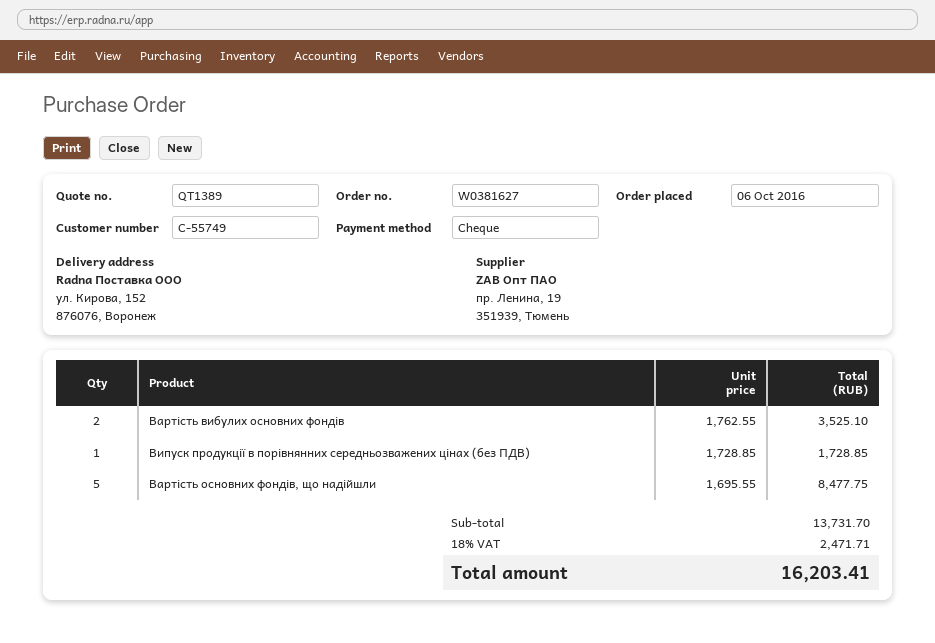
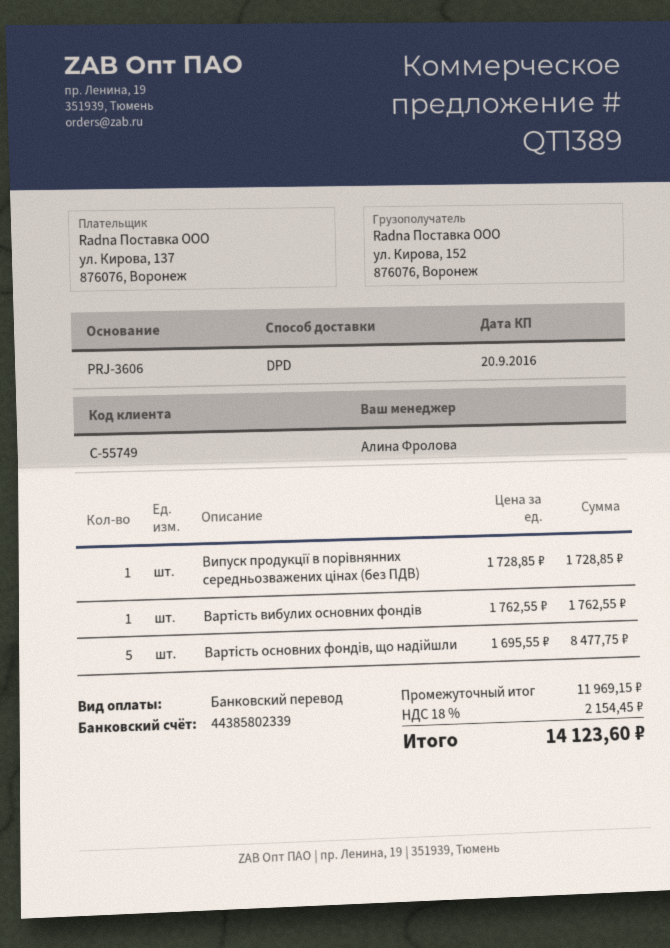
payment method: cheque -> bank transfer
Вартість вибулих основних фондів: 2 x 1762.55 = 3525.10 -> 1 x 1762.55 = 1762.55
subtotal: 13731.70 -> 11969.15
tax: 18% = 2471.71 -> 18% = 2154.45
total: 16203.41 -> 14123.60

